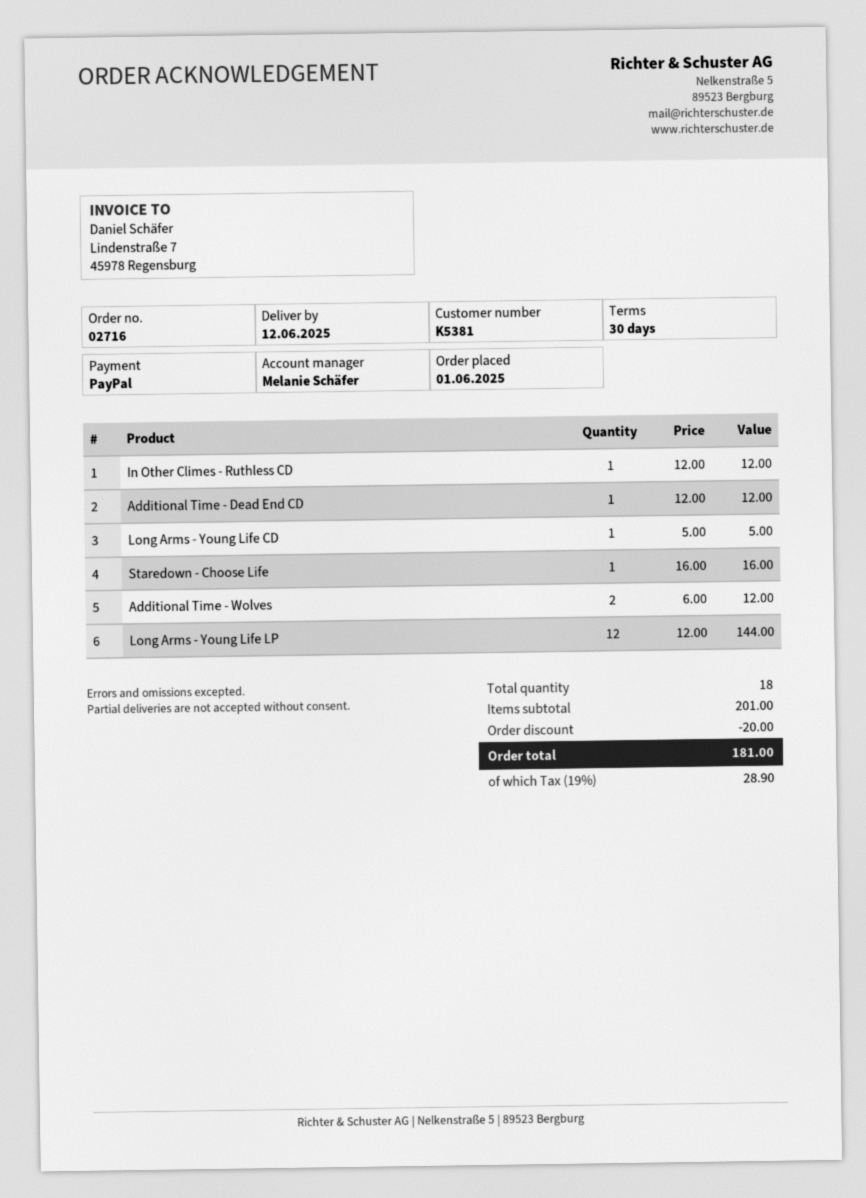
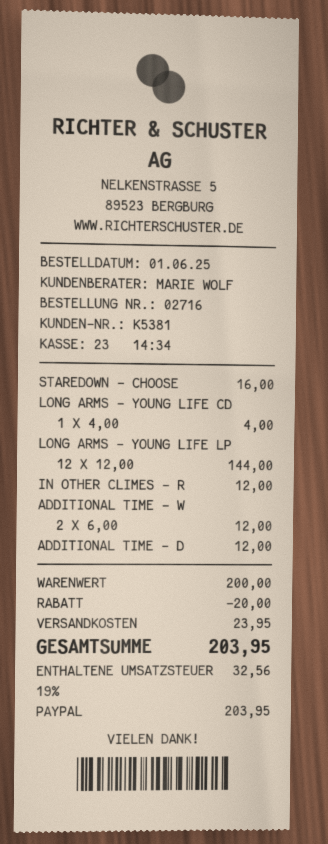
sales rep: Melanie Schäfer -> MARIE WOLF
Long Arms - Young Life CD: 1 x 5.00 = 5.00 -> 1 x 4.00 = 4.00
subtotal: 201.00 -> 200.00
shipping: none -> 23.95
tax: 19% = 28.90 -> 19% = 32.56
total: 181.00 -> 203.95

